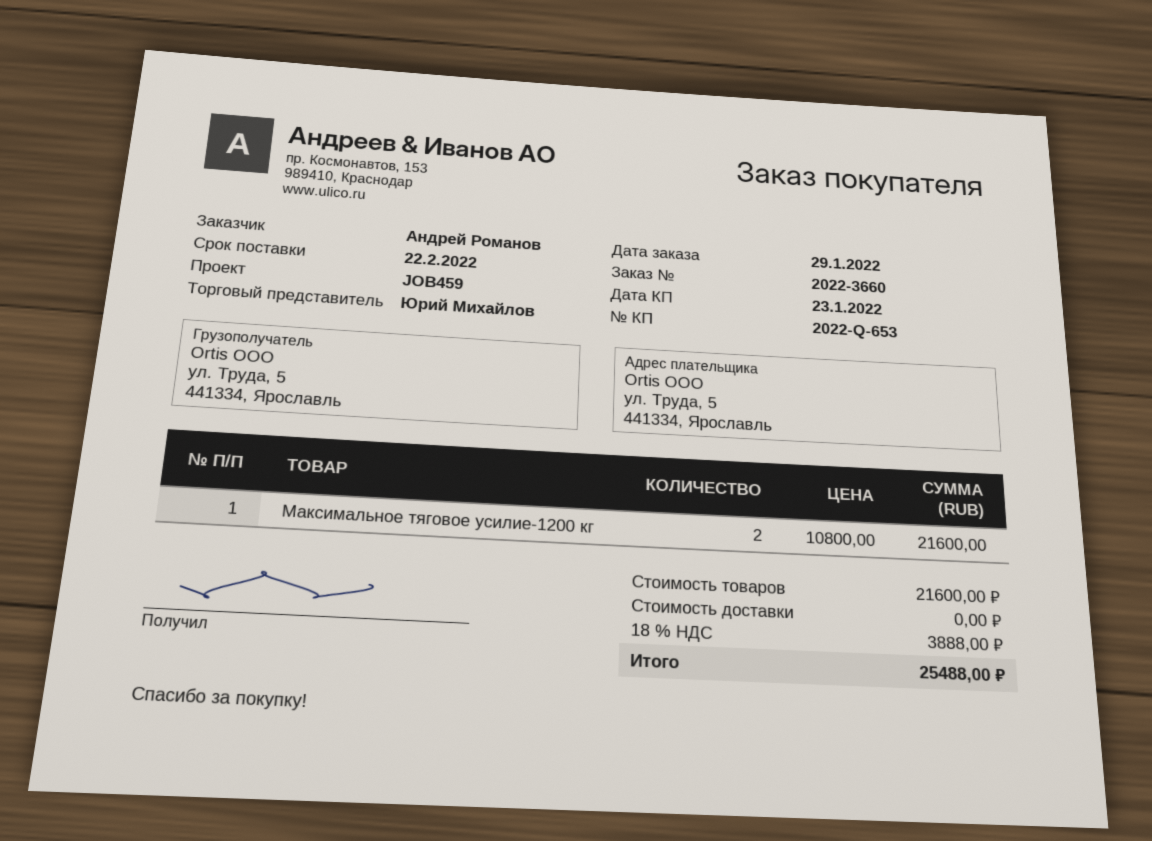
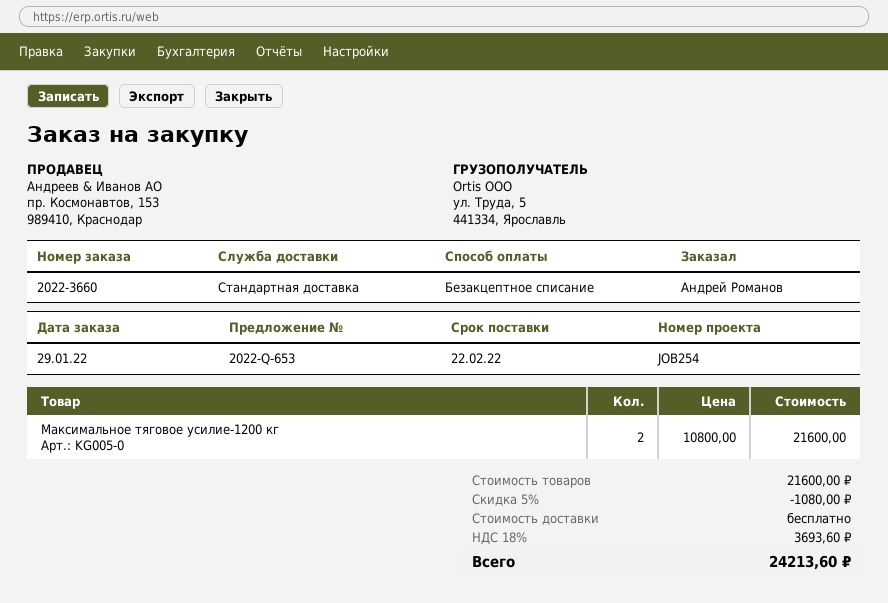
reference: JOB459 -> JOB254
discount: none -> 5% = 1080.00
tax: 18% = 3888.00 -> 18% = 3693.60
total: 25488.00 -> 24213.60

